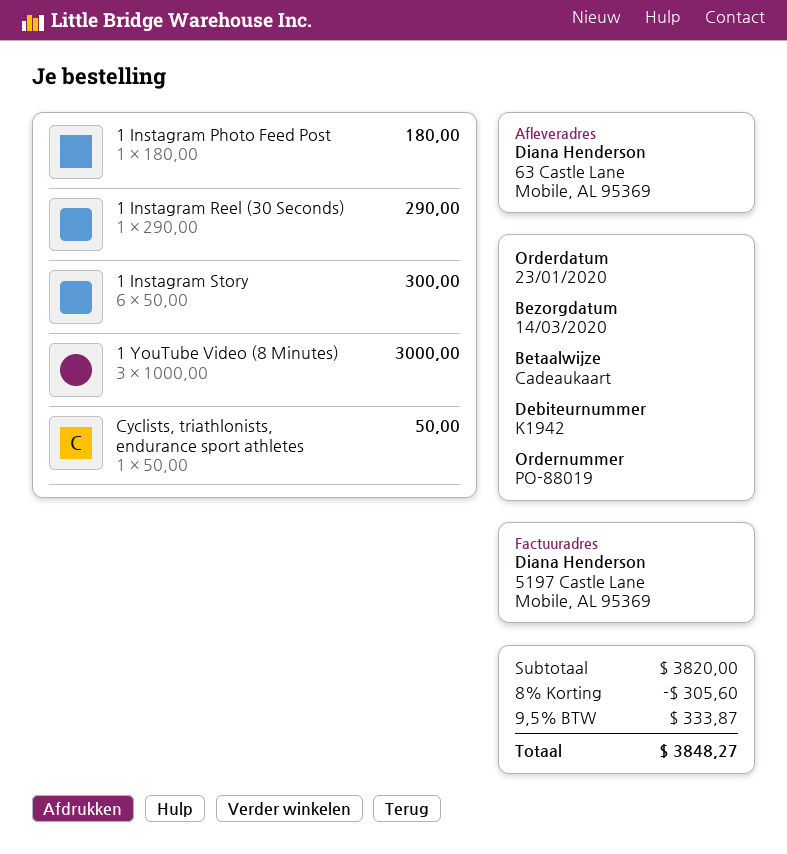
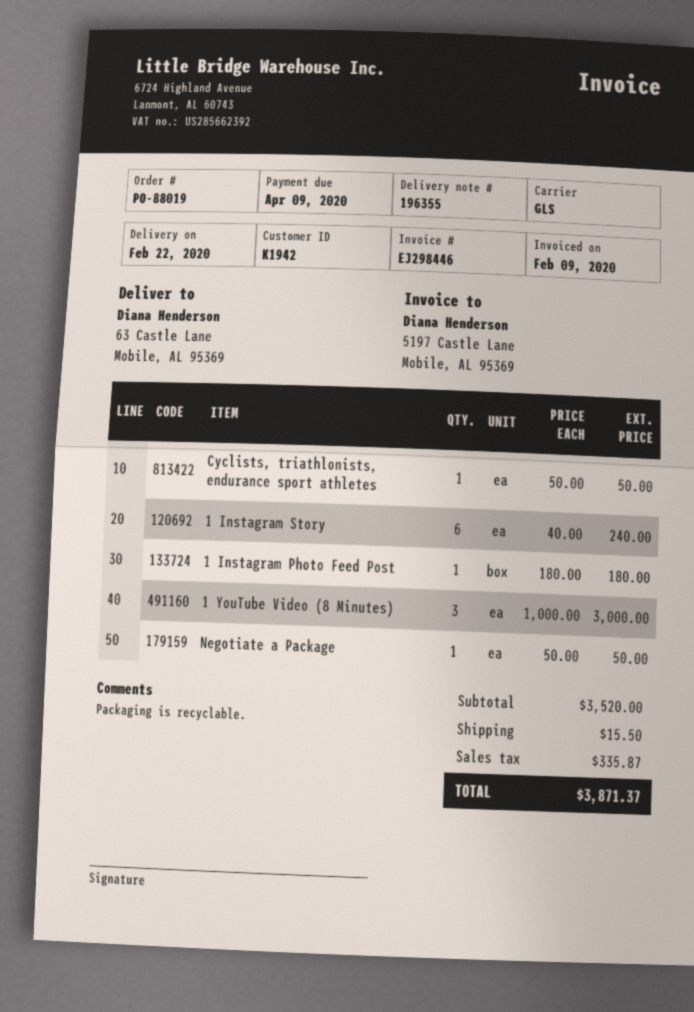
delivery date: 2020-03-14 -> 2020-02-22
1 Instagram Reel (30 Seconds): 1 x 290.00 = 290.00 -> none
1 Instagram Story: 6 x 50.00 = 300.00 -> 6 x 40.00 = 240.00
Negotiate a Package: none -> 1 x 50.00 = 50.00
subtotal: 3820.00 -> 3520.00
discount: 8% = 305.60 -> none
shipping: none -> 15.50
tax: 333.87 -> 335.87
total: 3848.27 -> 3871.37

